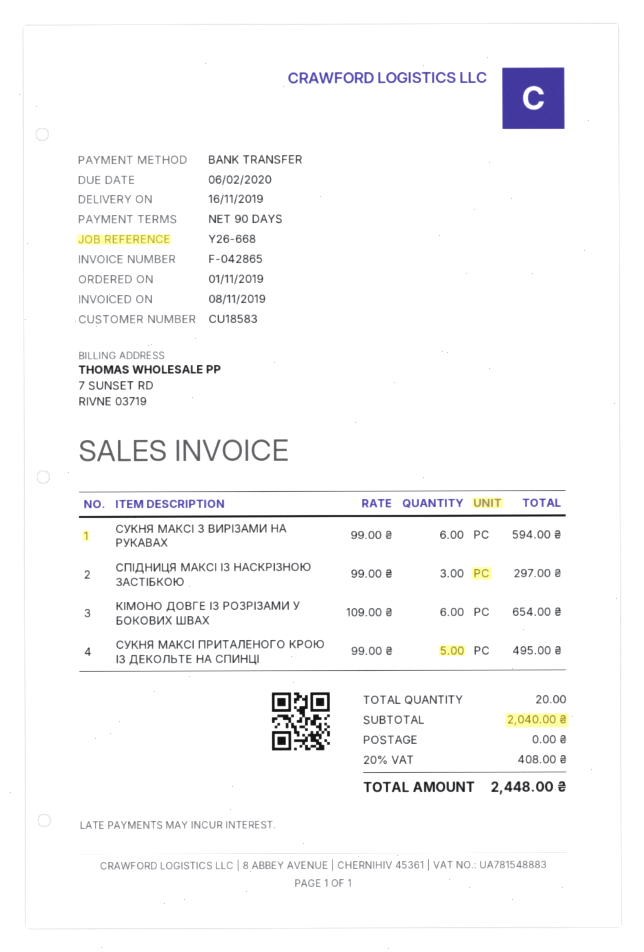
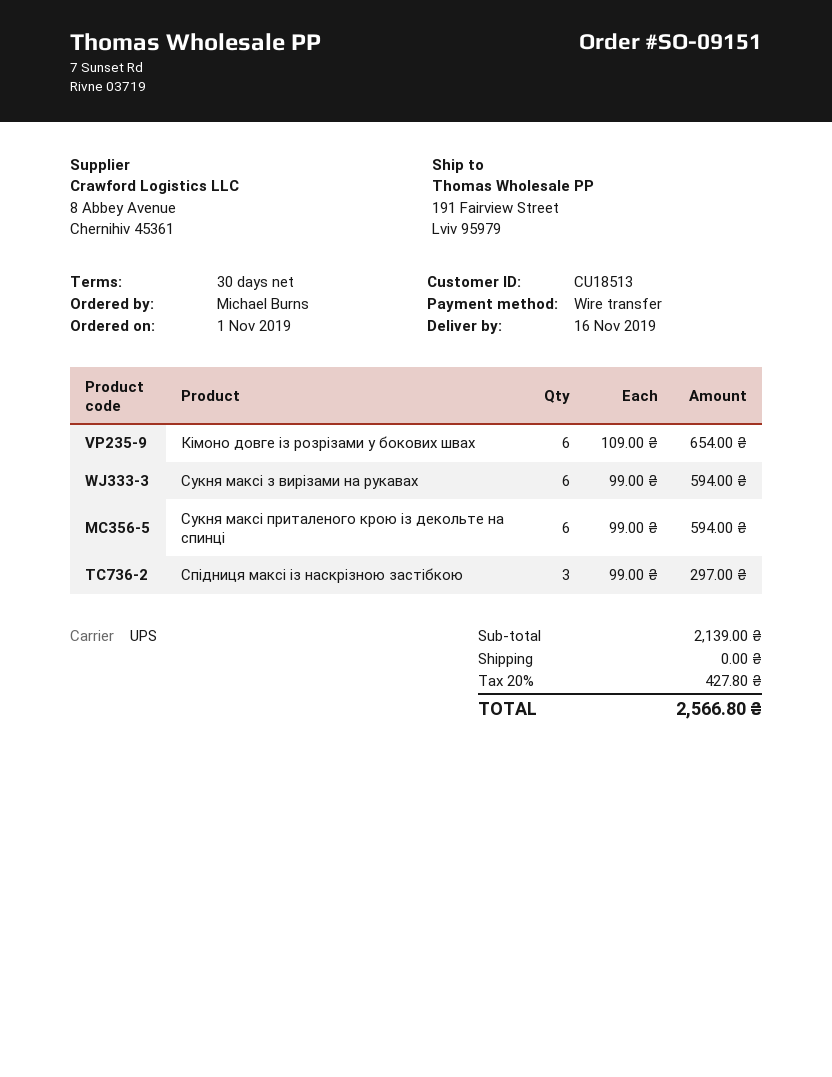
payment terms: 90 days -> 30 days
customer number: CU18583 -> CU18513
СУКНЯ МАКСІ ПРИТАЛЕНОГО КРОЮ ІЗ ДЕКОЛЬТЕ НА СПИНЦІ: 5 x 99.00 = 495.00 -> 6 x 99.00 = 594.00
subtotal: 2040.00 -> 2139.00
tax: 20% = 408.00 -> 20% = 427.80
total: 2448.00 -> 2566.80

